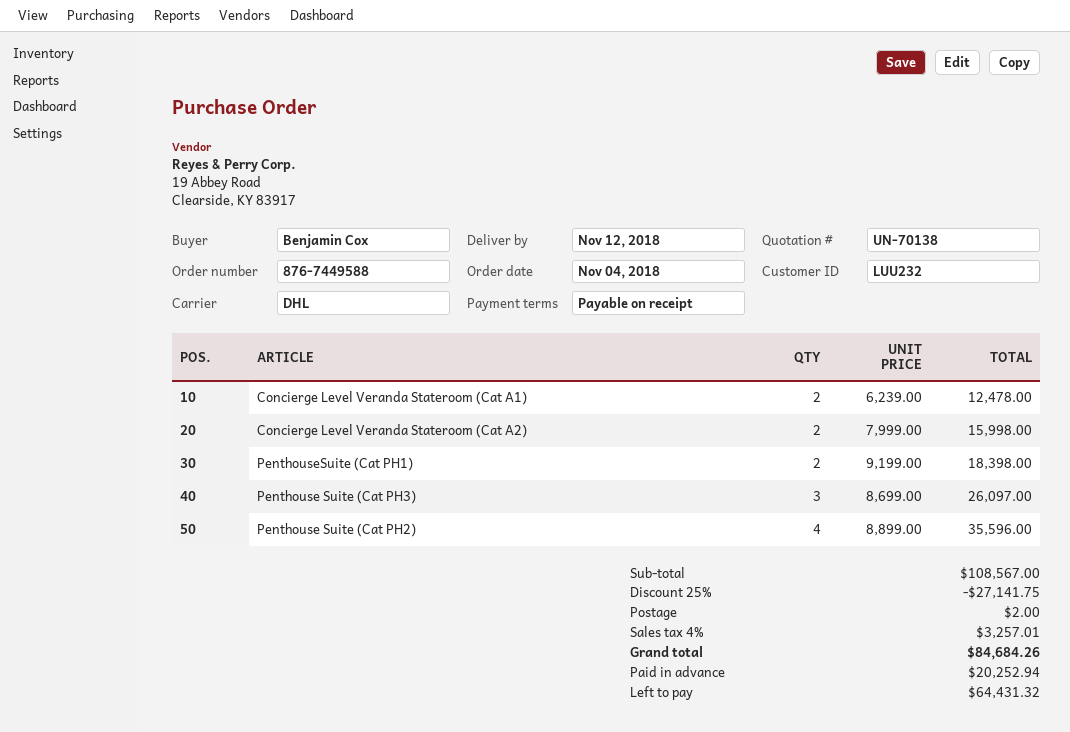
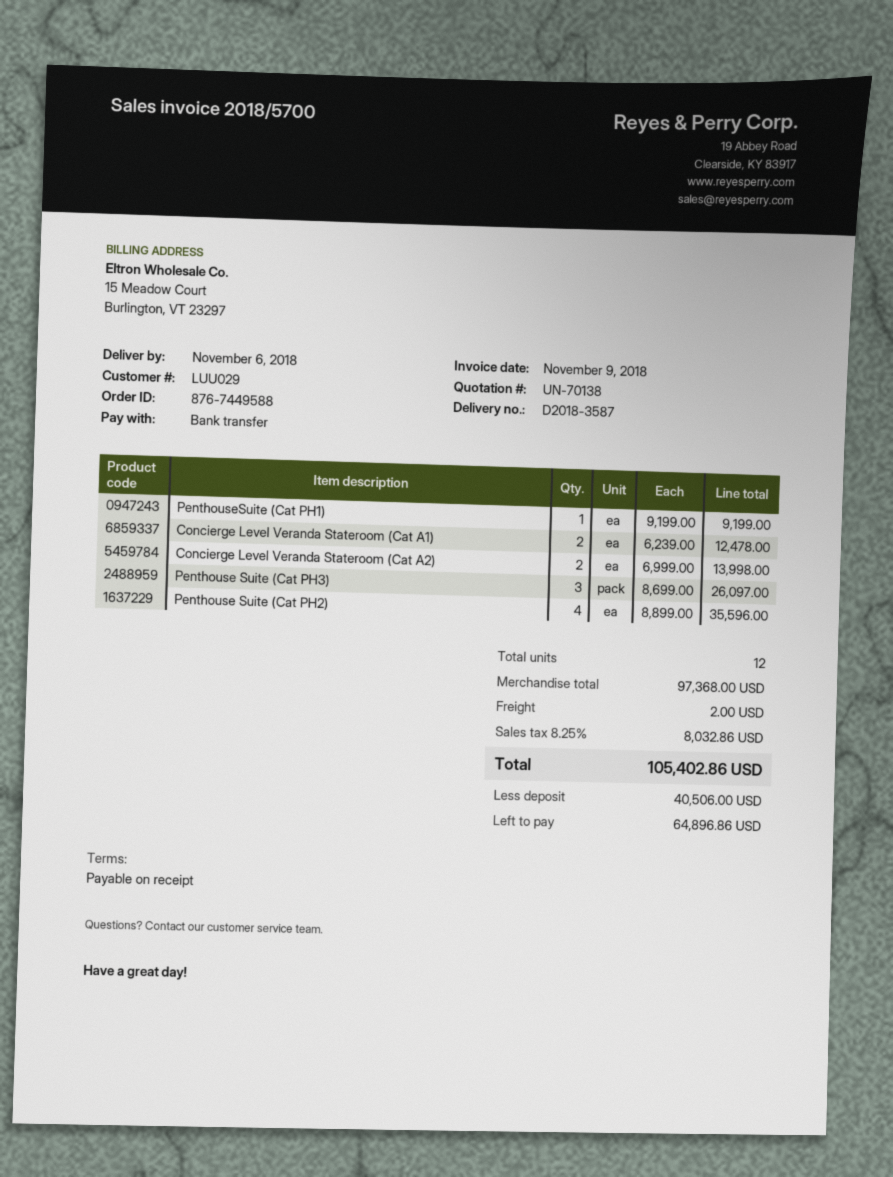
delivery date: 2018-11-12 -> 2018-11-06
customer number: LUU232 -> LUU029
Concierge Level Veranda Stateroom (Cat A2): 2 x 7999.00 = 15998.00 -> 2 x 6999.00 = 13998.00
PenthouseSuite (Cat PH1): 2 x 9199.00 = 18398.00 -> 1 x 9199.00 = 9199.00
subtotal: 108567.00 -> 97368.00
discount: 25% = 27141.75 -> none
tax: 4% = 3257.01 -> 8.25% = 8032.86
total: 84684.26 -> 105402.86
deposit: 20252.94 -> 40506.00
balance: 64431.32 -> 64896.86

